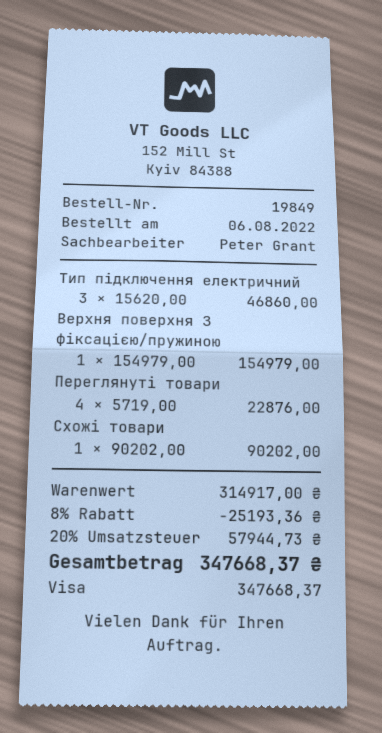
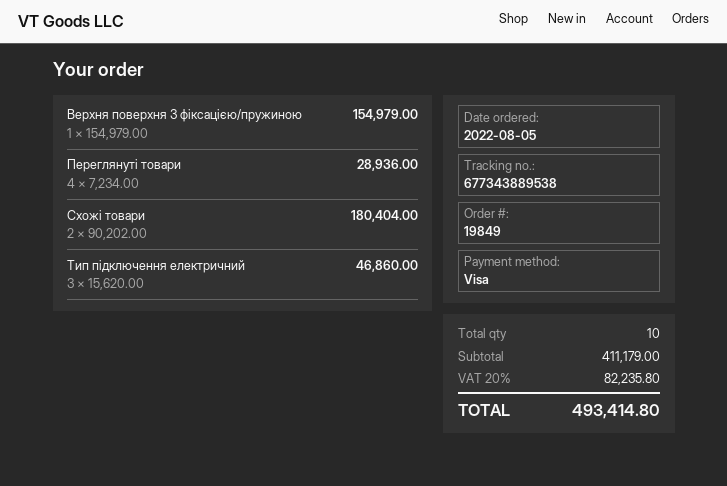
order date: 2022-08-06 -> 2022-08-05
Переглянуті товари: 4 x 5719.00 = 22876.00 -> 4 x 7234.00 = 28936.00
Схожі товари: 1 x 90202.00 = 90202.00 -> 2 x 90202.00 = 180404.00
subtotal: 314917.00 -> 411179.00
discount: 8% = 25193.36 -> none
tax: 20% = 57944.73 -> 20% = 82235.80
total: 347668.37 -> 493414.80

